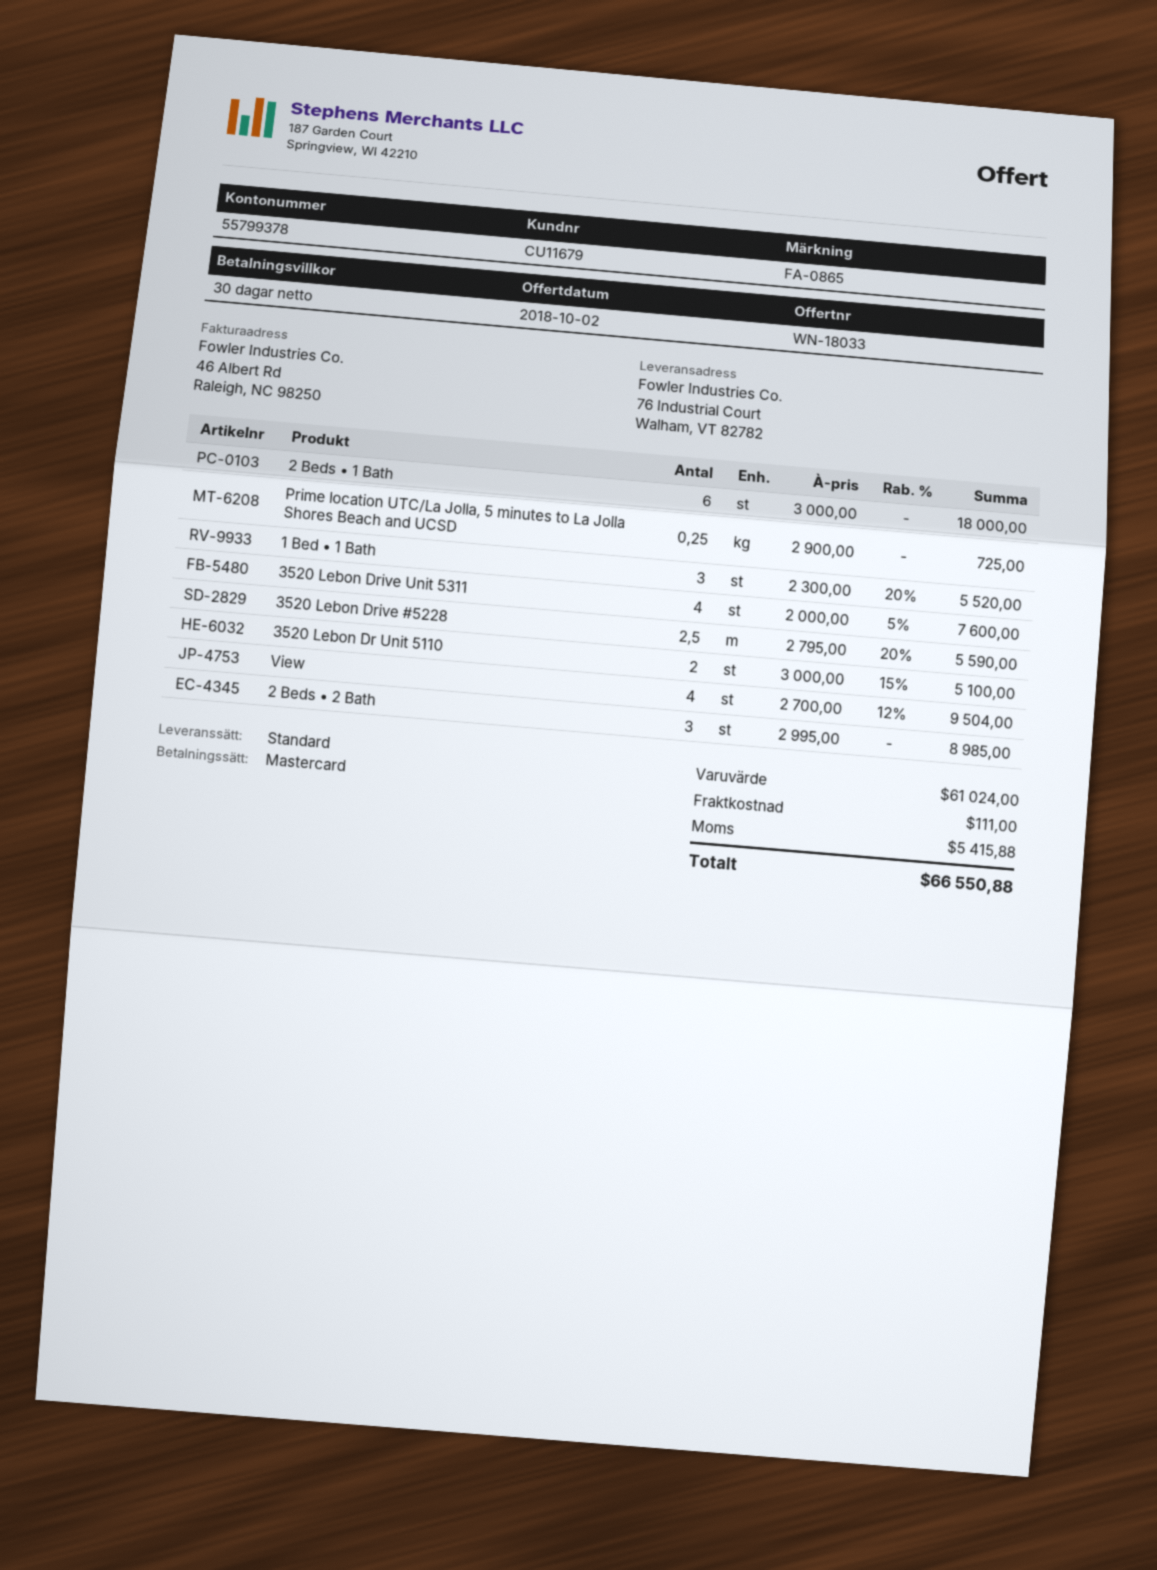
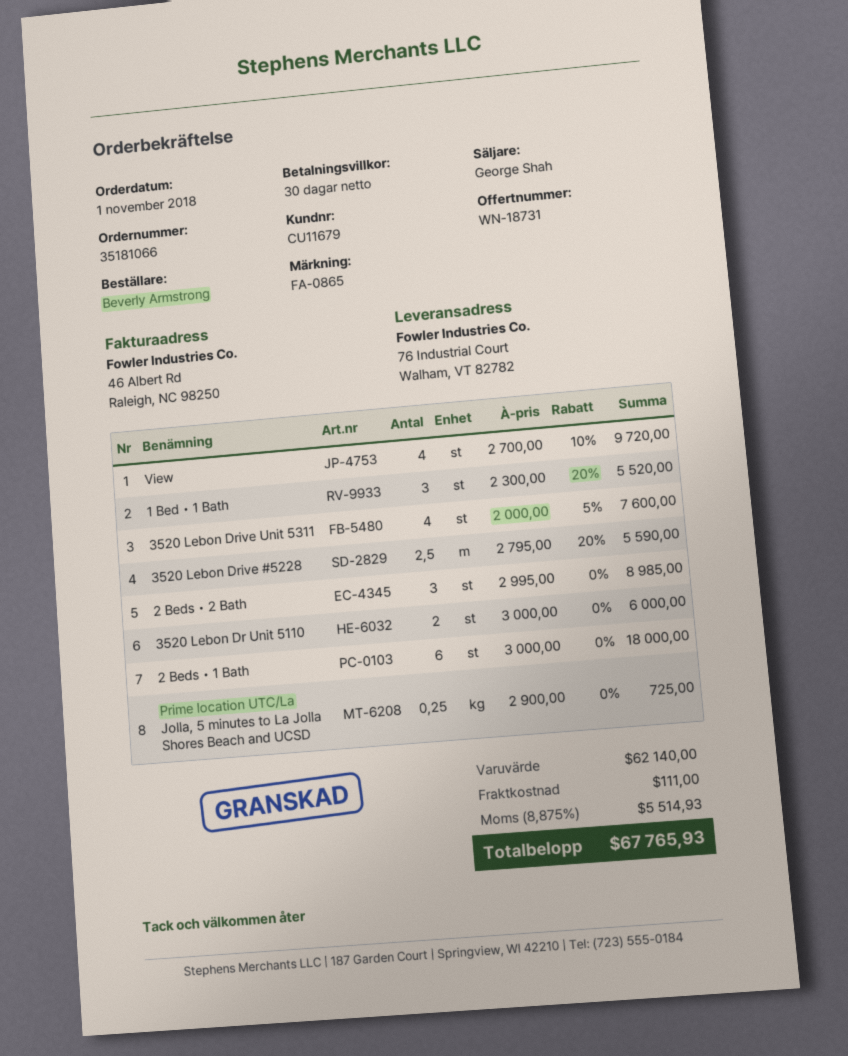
quote number: WN-18033 -> WN-18731
3520 Lebon Dr Unit 5110: 2 x 3000.00 - 15% = 5100.00 -> 2 x 3000.00 = 6000.00
View: 4 x 2700.00 - 12% = 9504.00 -> 4 x 2700.00 - 10% = 9720.00
subtotal: 61024.00 -> 62140.00
tax: 5415.88 -> 5514.93
total: 66550.88 -> 67765.93

